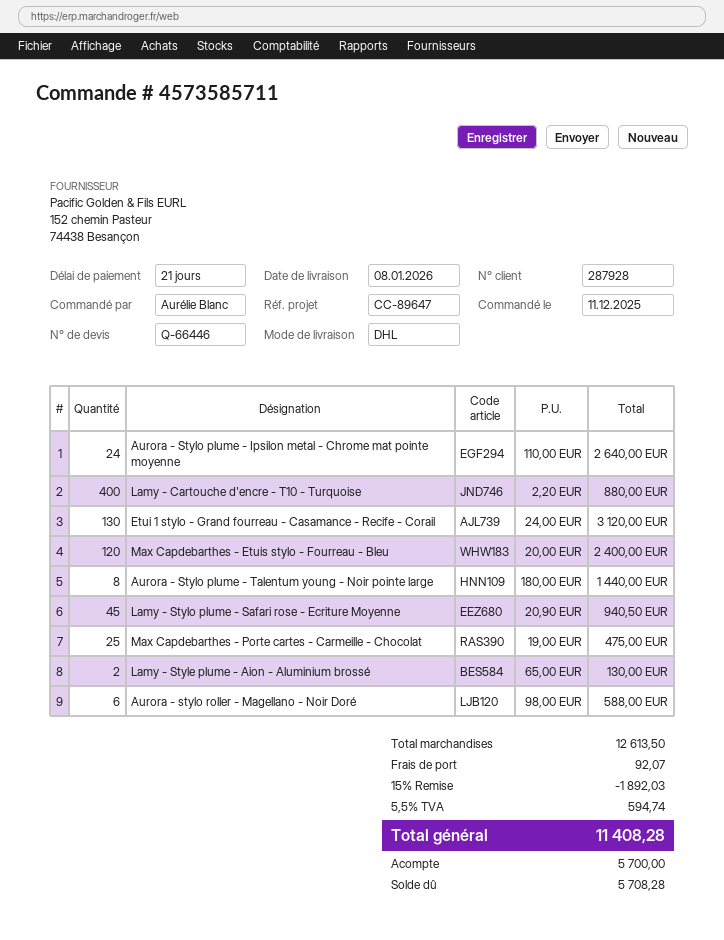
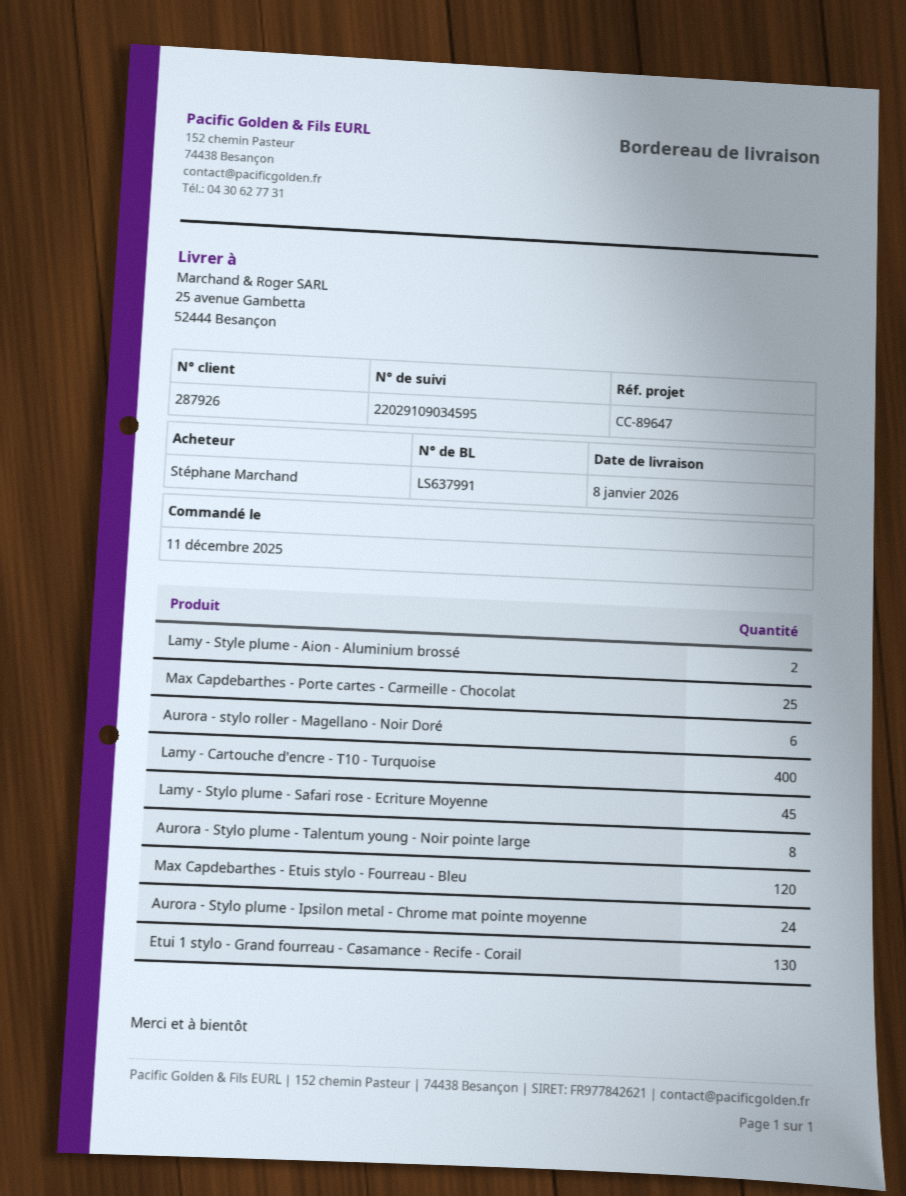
customer number: 287928 -> 287926
ordered by: Aurélie Blanc -> Stéphane Marchand

